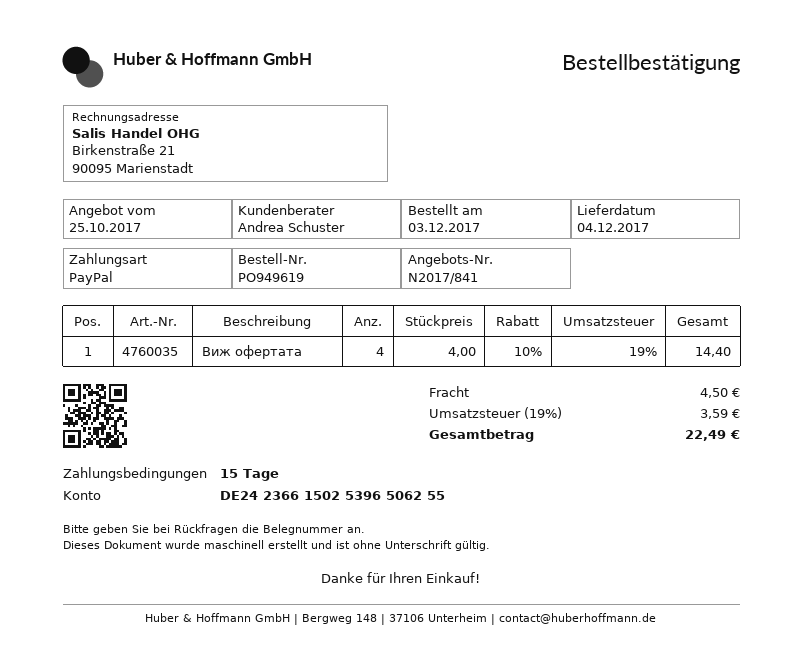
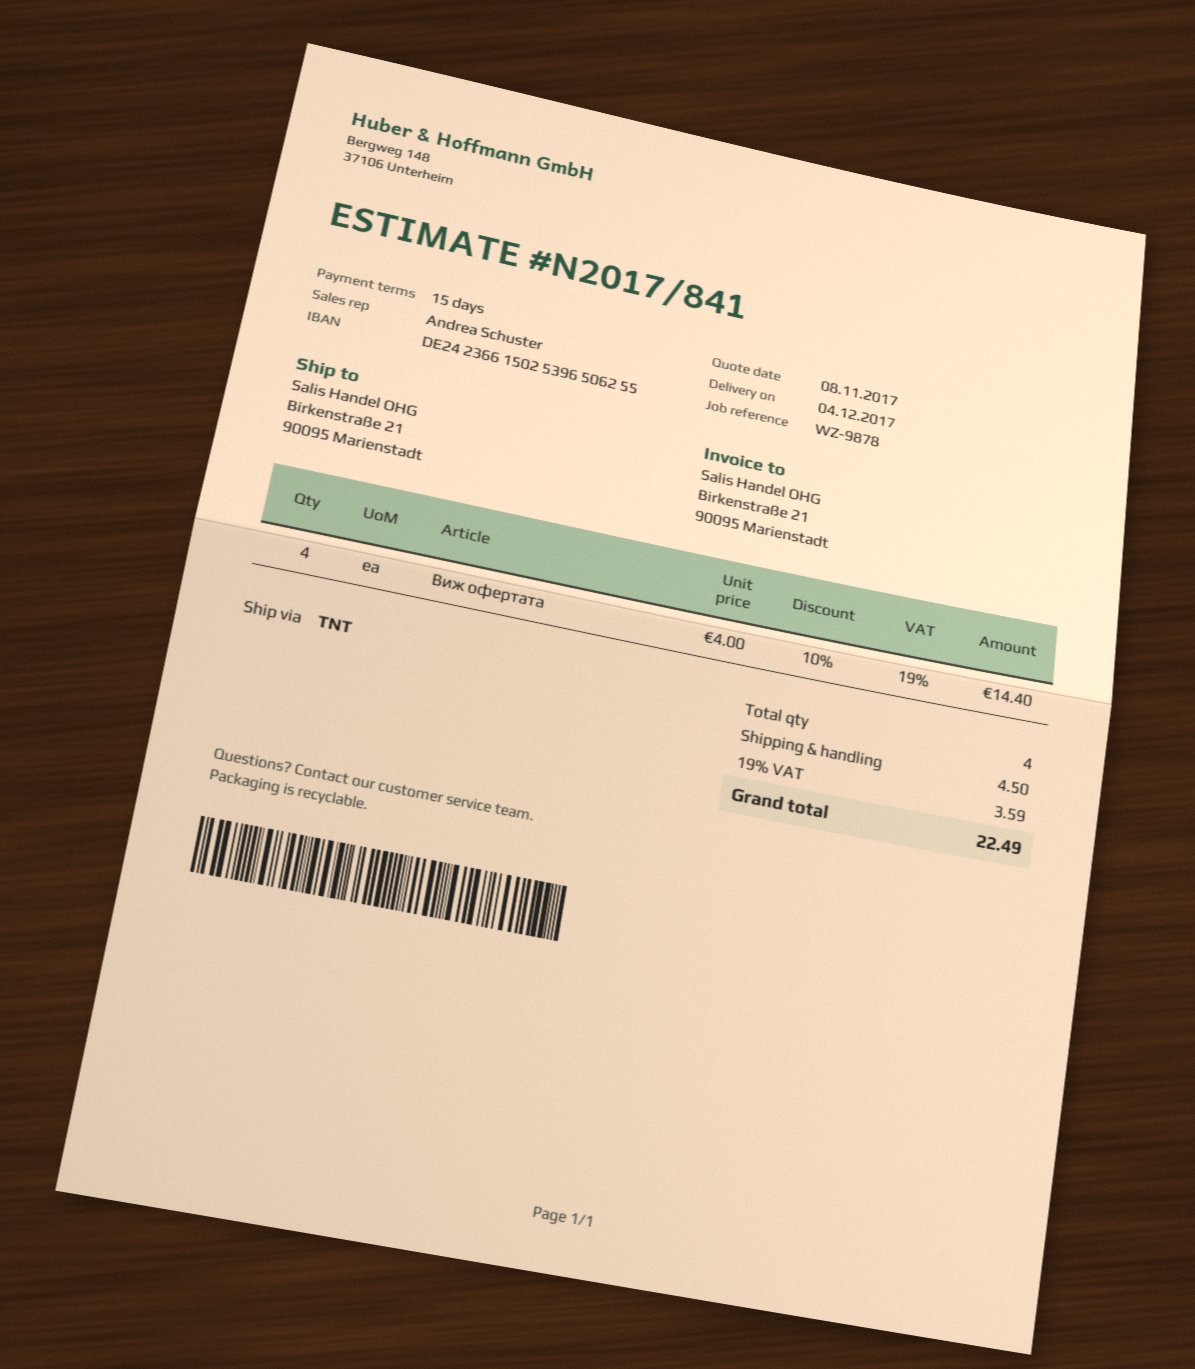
quote date: 2017-10-25 -> 2017-11-08

